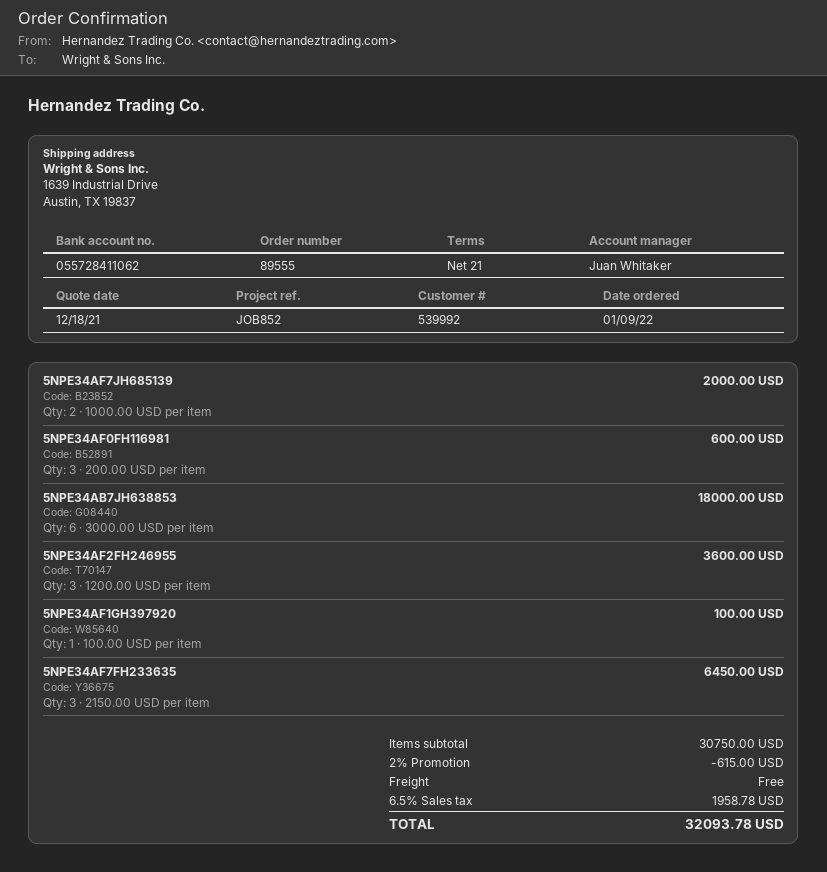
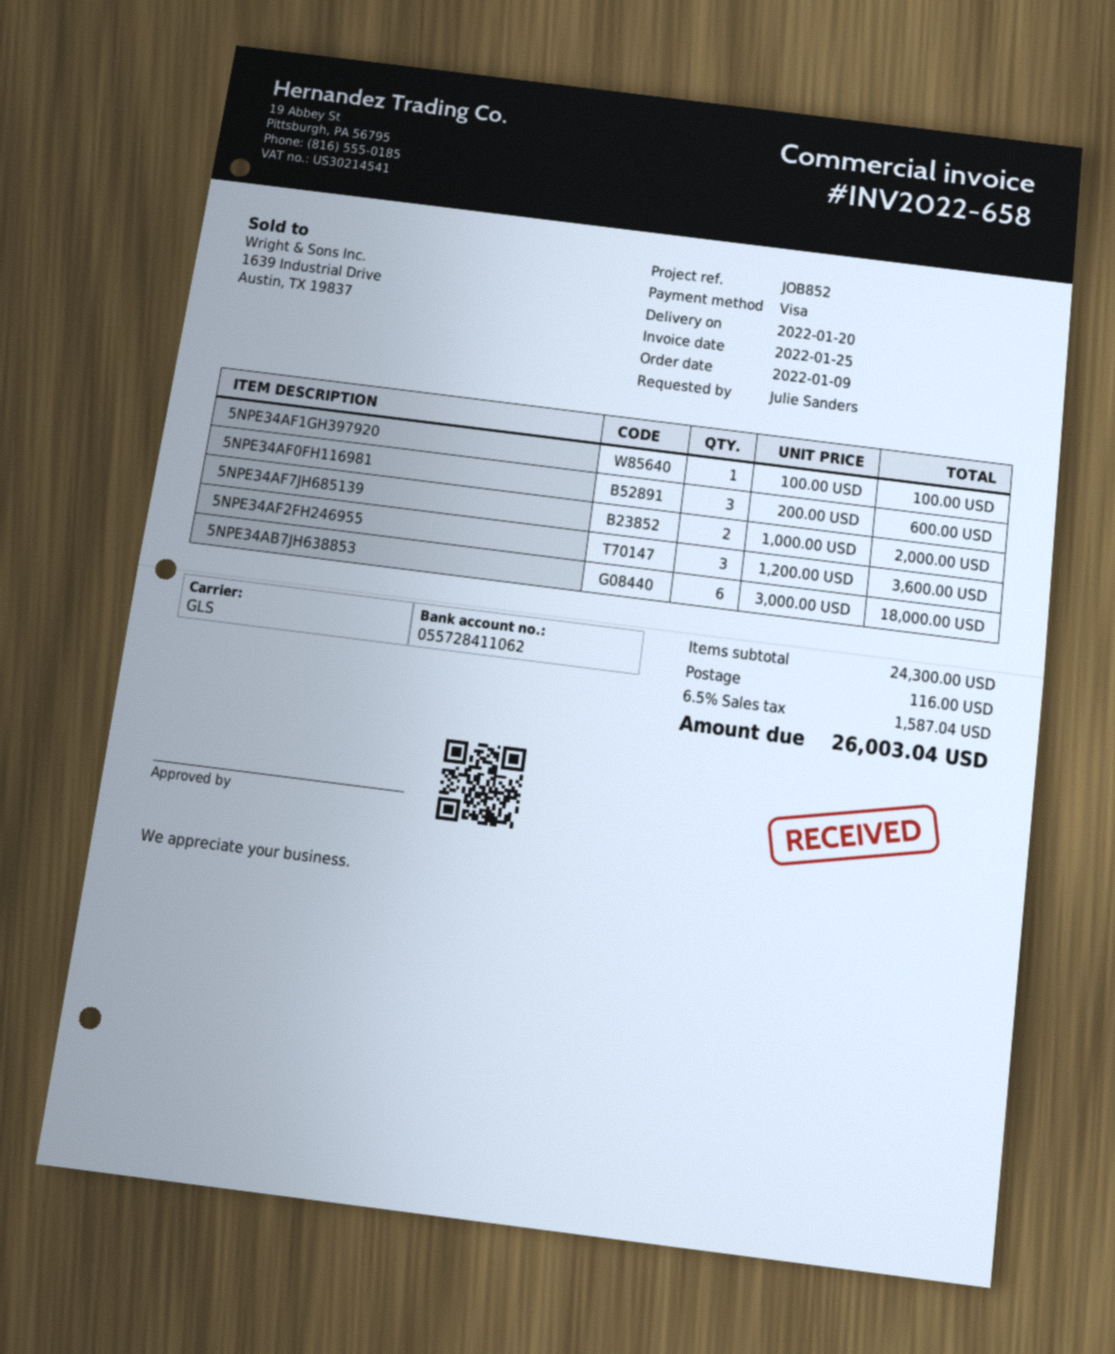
5NPE34AF7FH233635: 3 x 2150.00 = 6450.00 -> none
subtotal: 30750.00 -> 24300.00
discount: 2% = 615.00 -> none
shipping: 0.00 -> 116.00
tax: 6.5% = 1958.78 -> 6.5% = 1587.04
total: 32093.78 -> 26003.04

